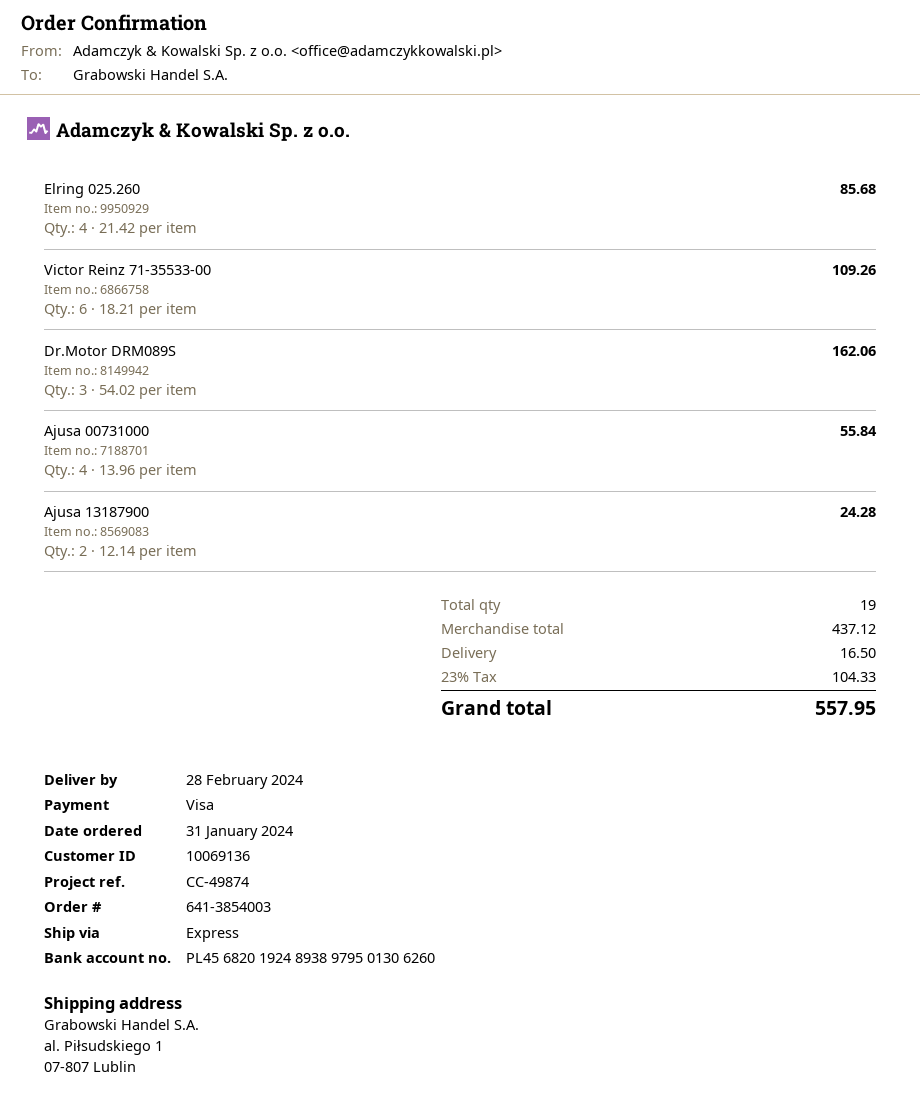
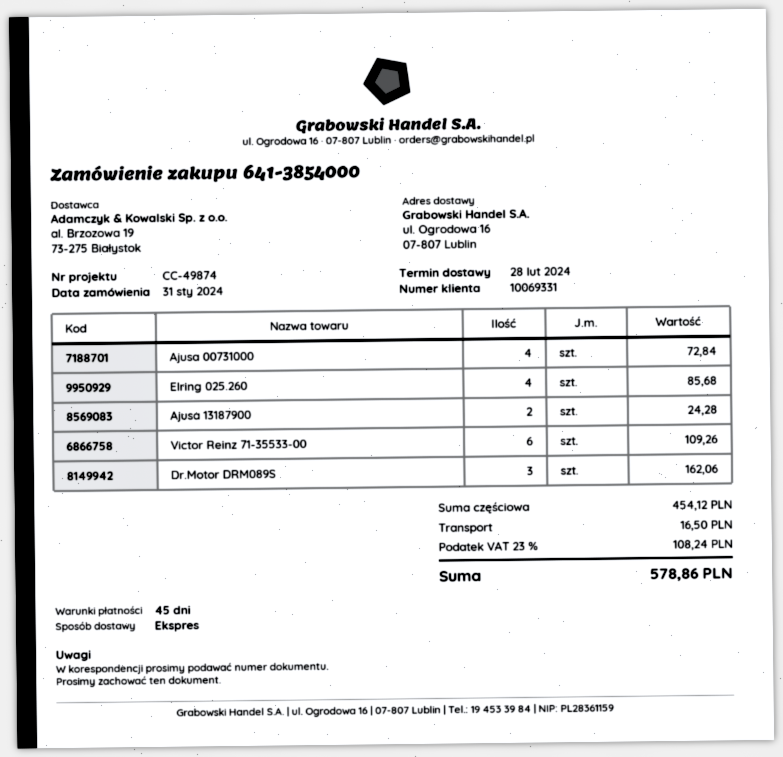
order number: 641-3854003 -> 641-3854000
customer number: 10069136 -> 10069331
ship to: al. Piłsudskiego 1, 07-807 Lublin -> ul. Ogrodowa 16, 07-807 Lublin
Ajusa 00731000: 4 for 55.84 -> 4 for 72.84
subtotal: 437.12 -> 454.12
tax: 23% = 104.33 -> 23% = 108.24
total: 557.95 -> 578.86

